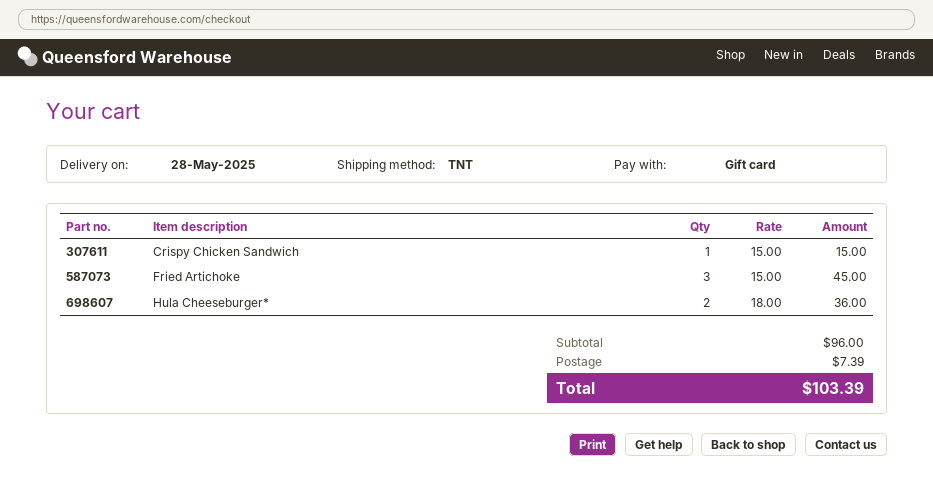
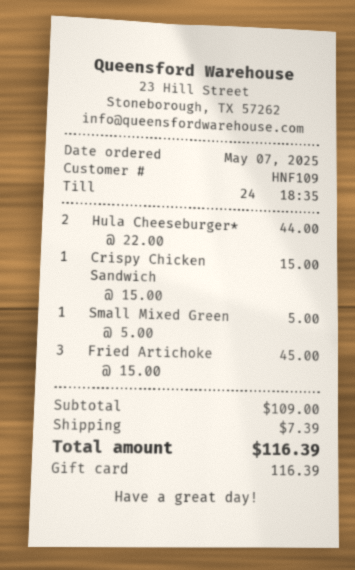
Hula Cheeseburger*: 2 x 18.00 = 36.00 -> 2 x 22.00 = 44.00
Small Mixed Green: none -> 1 x 5.00 = 5.00
subtotal: 96.00 -> 109.00
total: 103.39 -> 116.39

